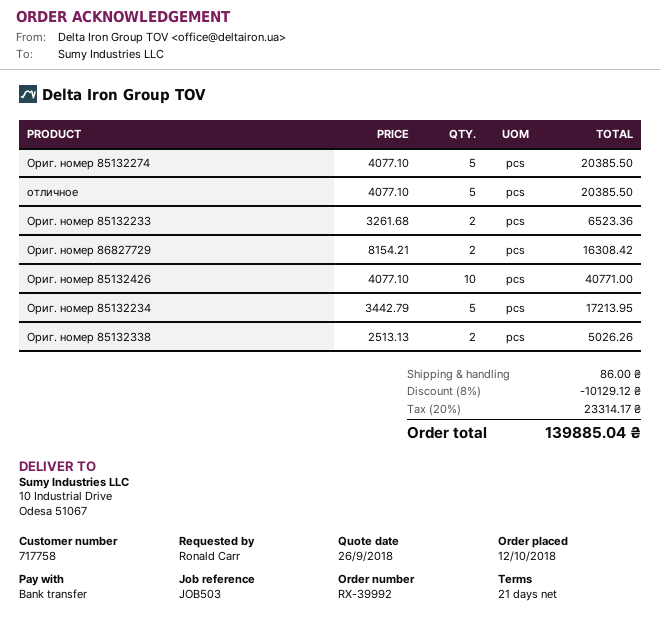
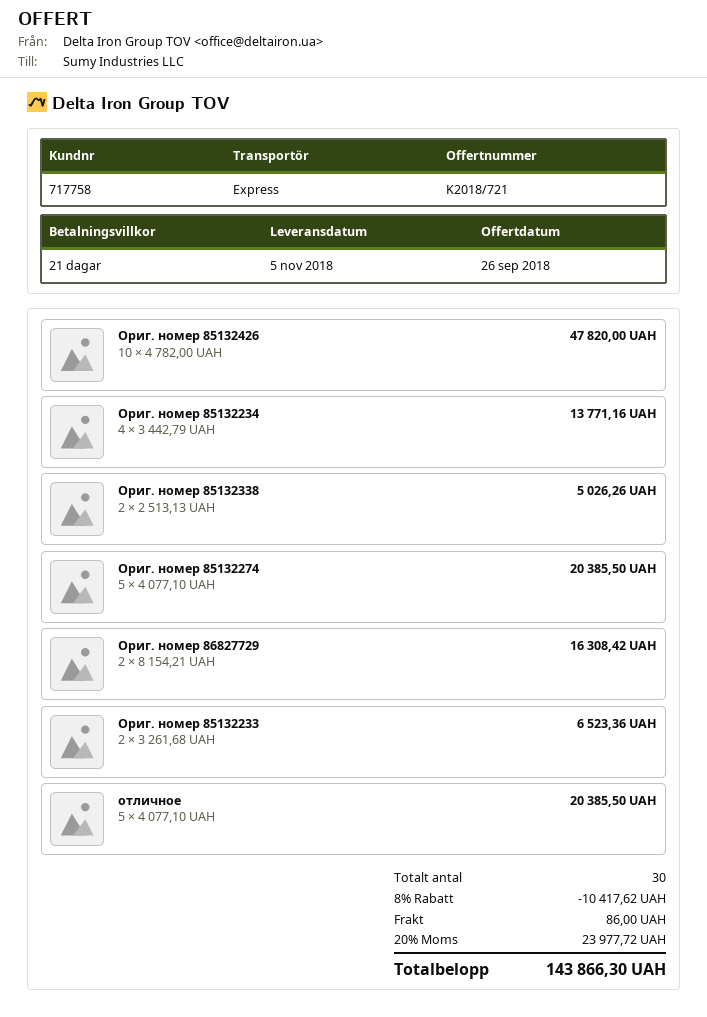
Ориг. номер 85132426: 10 x 4077.10 = 40771.00 -> 10 x 4782.00 = 47820.00
Ориг. номер 85132234: 5 x 3442.79 = 17213.95 -> 4 x 3442.79 = 13771.16
discount: 8% = 10129.12 -> 8% = 10417.62
tax: 20% = 23314.17 -> 20% = 23977.72
total: 139885.04 -> 143866.30

